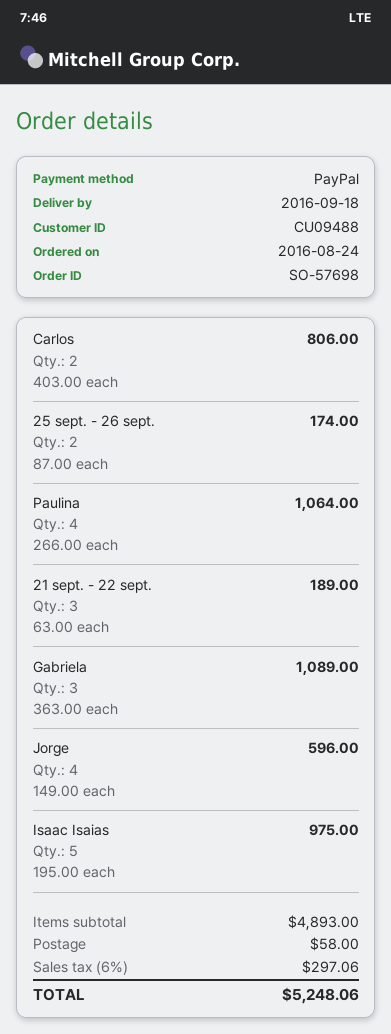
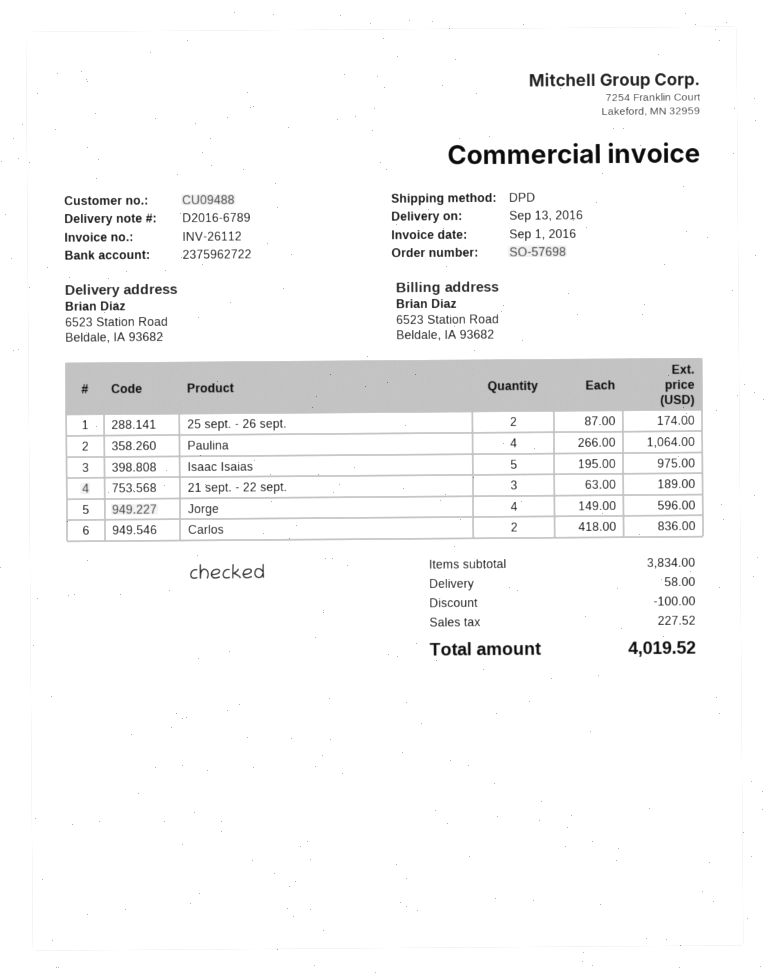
delivery date: 2016-09-18 -> 2016-09-13
Carlos: 2 x 403.00 = 806.00 -> 2 x 418.00 = 836.00
Gabriela: 3 x 363.00 = 1089.00 -> none
subtotal: 4893.00 -> 3834.00
discount: none -> 100.00
tax: 297.06 -> 227.52
total: 5248.06 -> 4019.52

